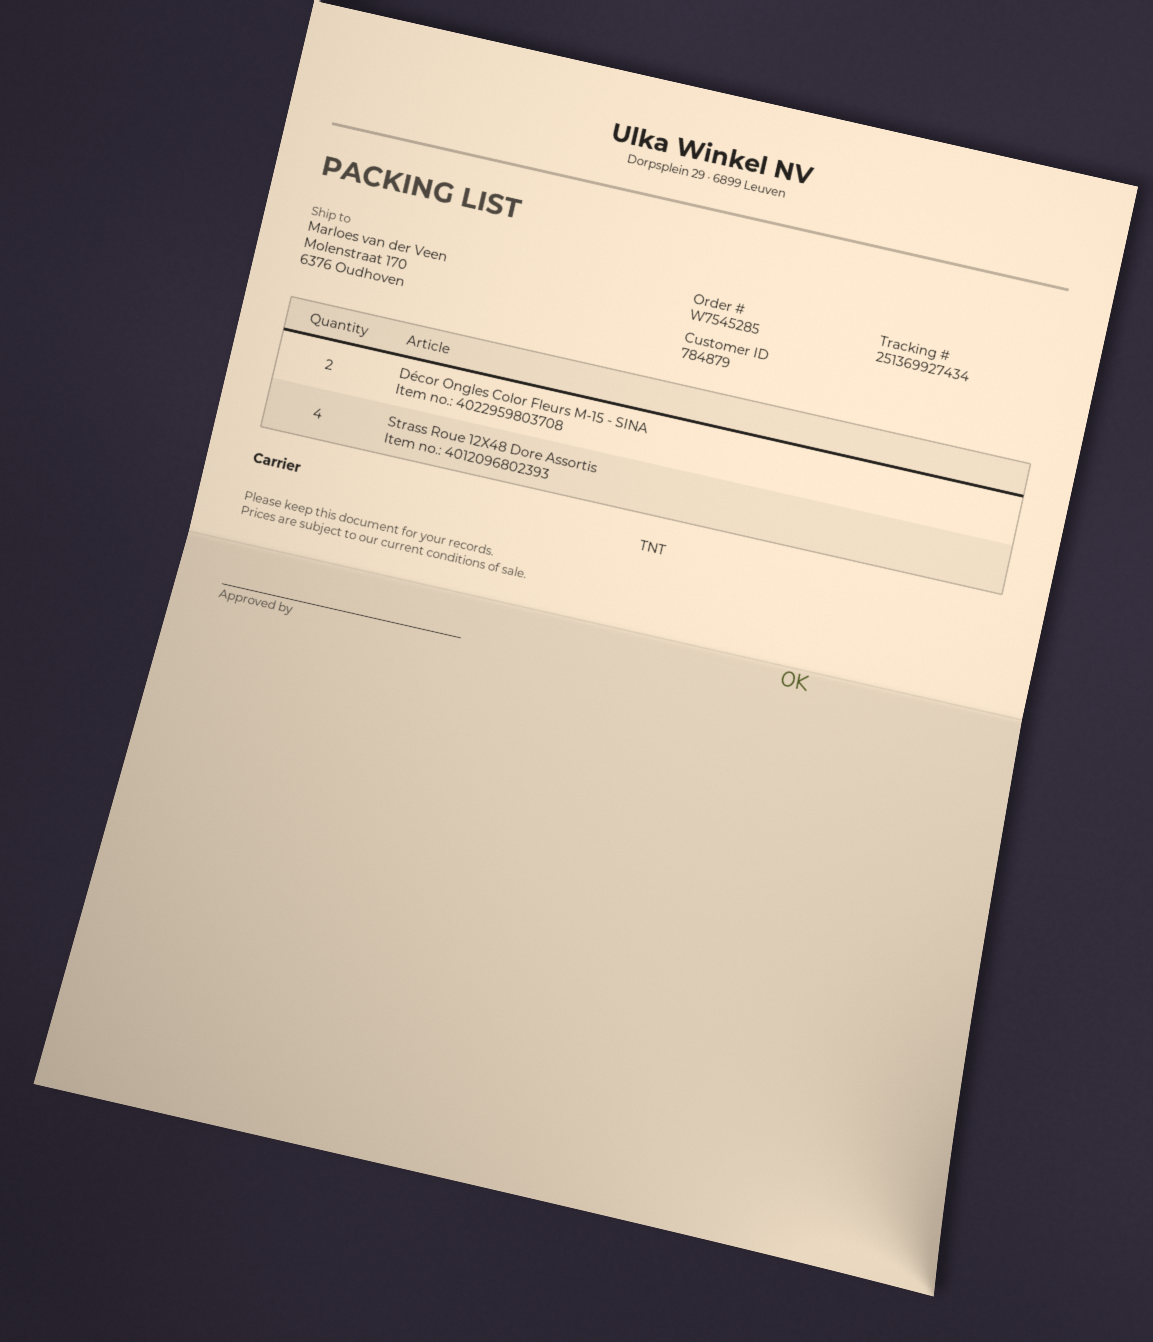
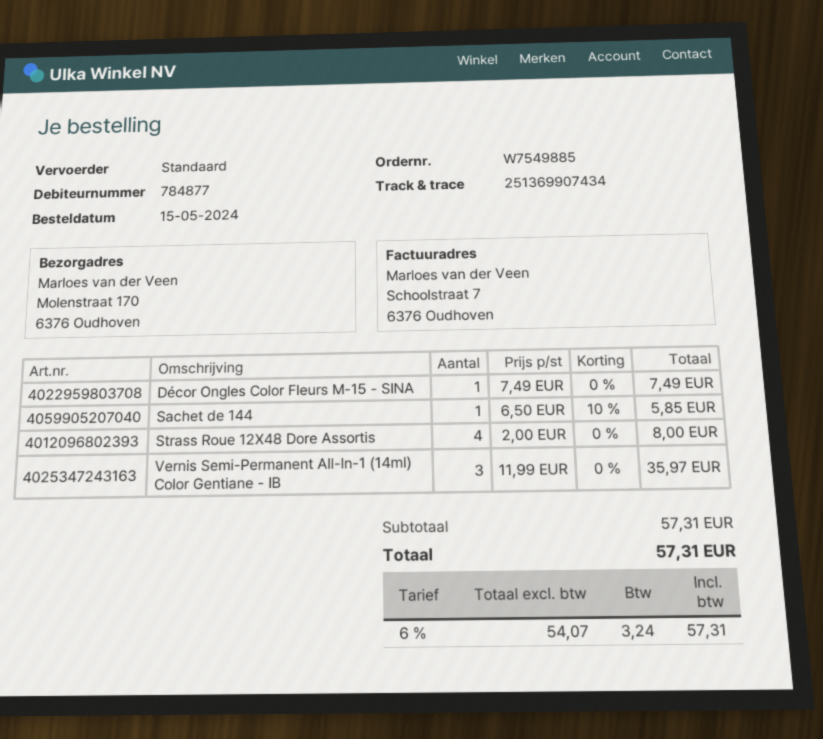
order number: W7545285 -> W7549885
customer number: 784879 -> 784877
shipping method: TNT -> standard
tracking number: 251369927434 -> 251369907434
Décor Ongles Color Fleurs M-15 - SINA: 2 -> 1
Sachet de 144: none -> 1
Vernis Semi-Permanent All-In-1 (14ml) Color Gentiane - IB: none -> 3

